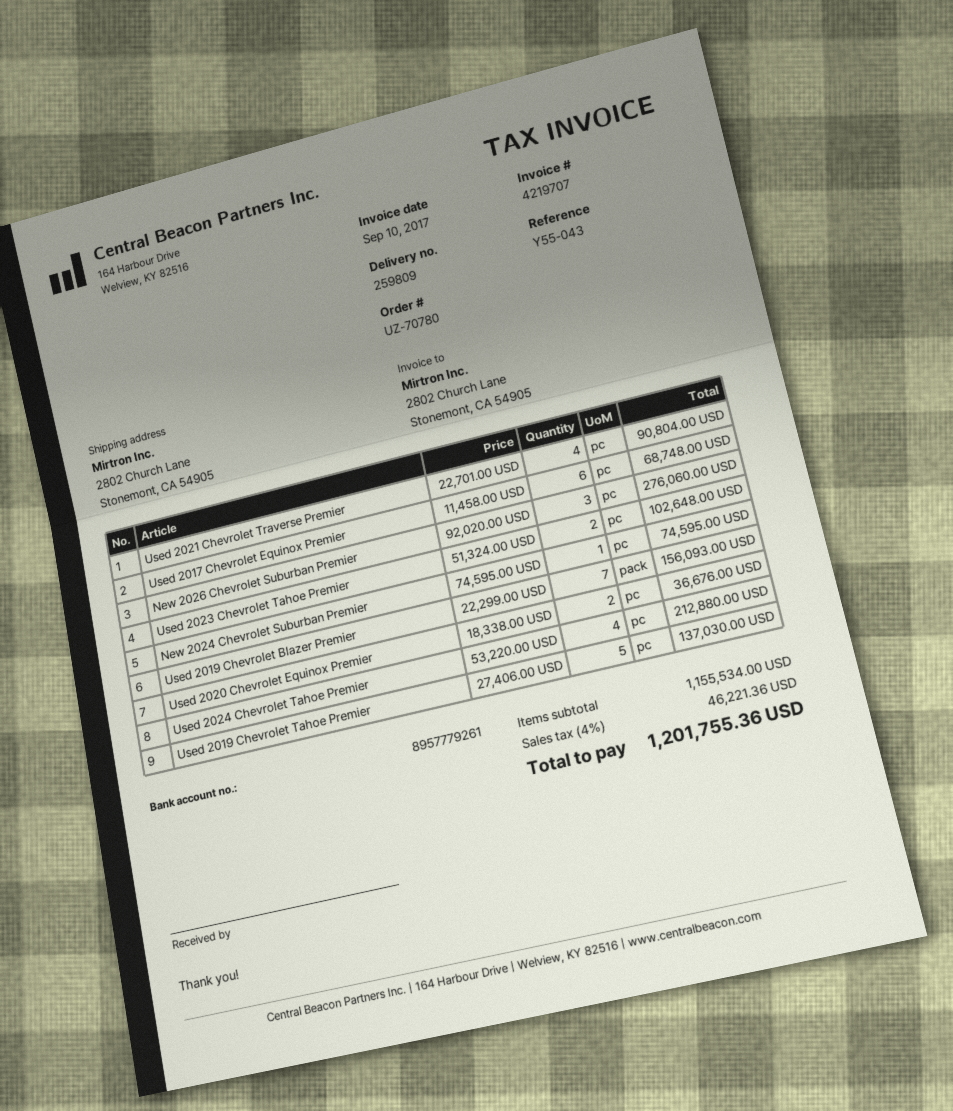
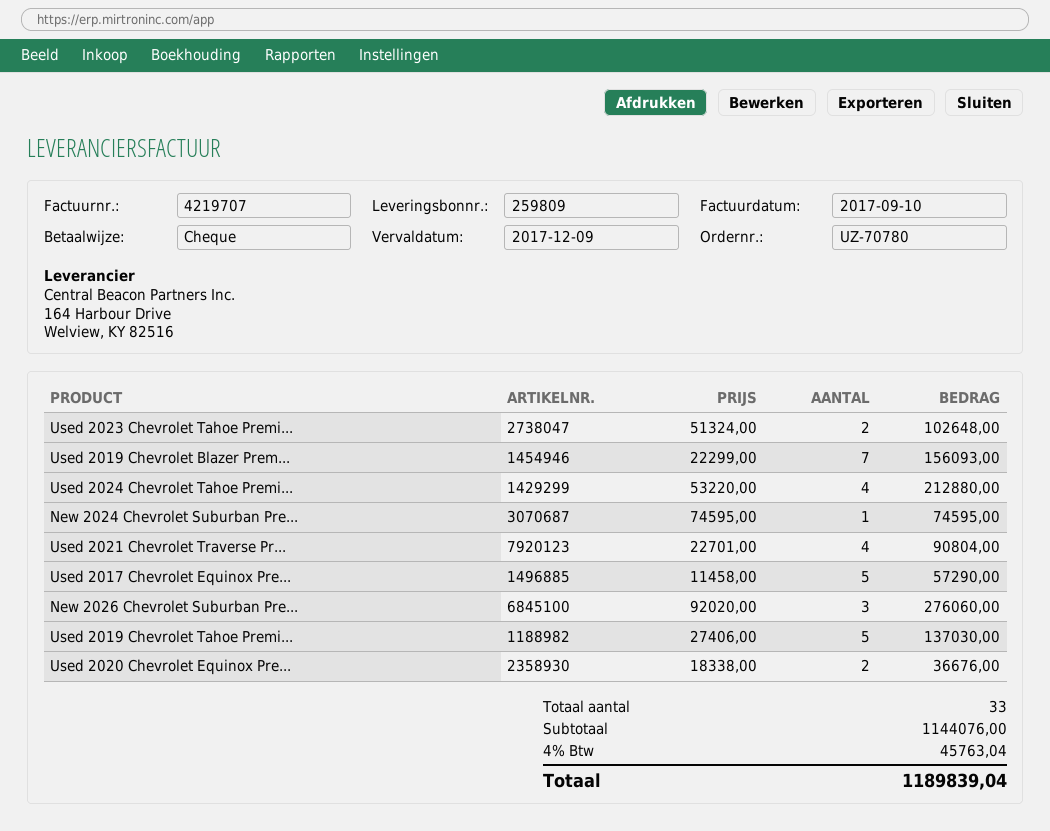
Used 2017 Chevrolet Equinox Premier: 6 x 11458.00 = 68748.00 -> 5 x 11458.00 = 57290.00
subtotal: 1155534.00 -> 1144076.00
tax: 4% = 46221.36 -> 4% = 45763.04
total: 1201755.36 -> 1189839.04

